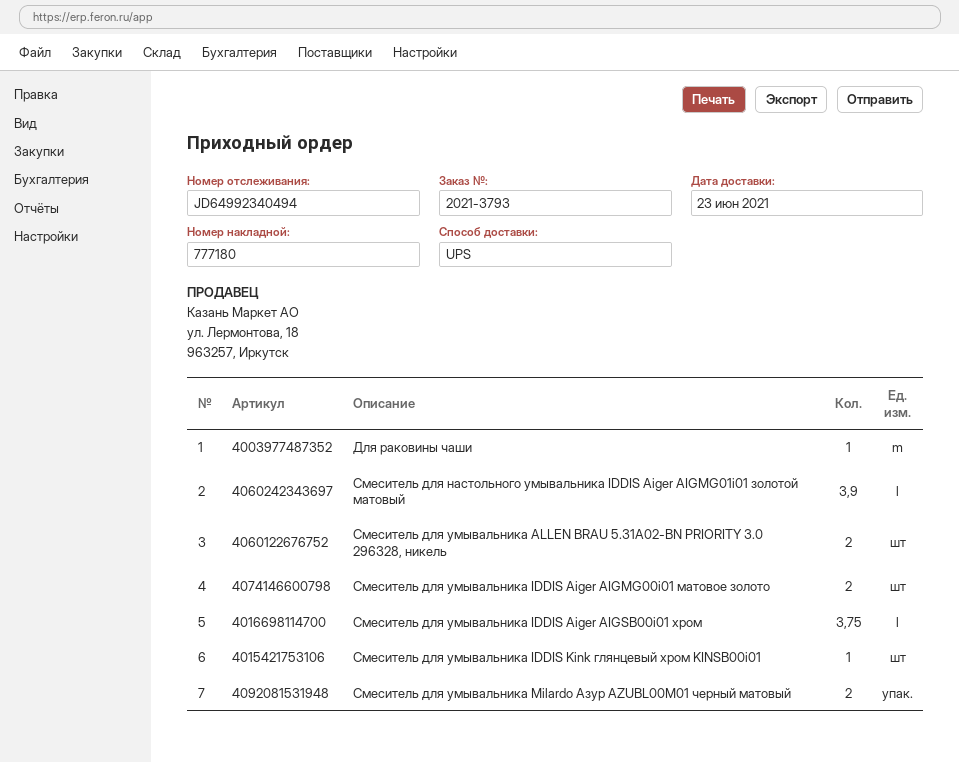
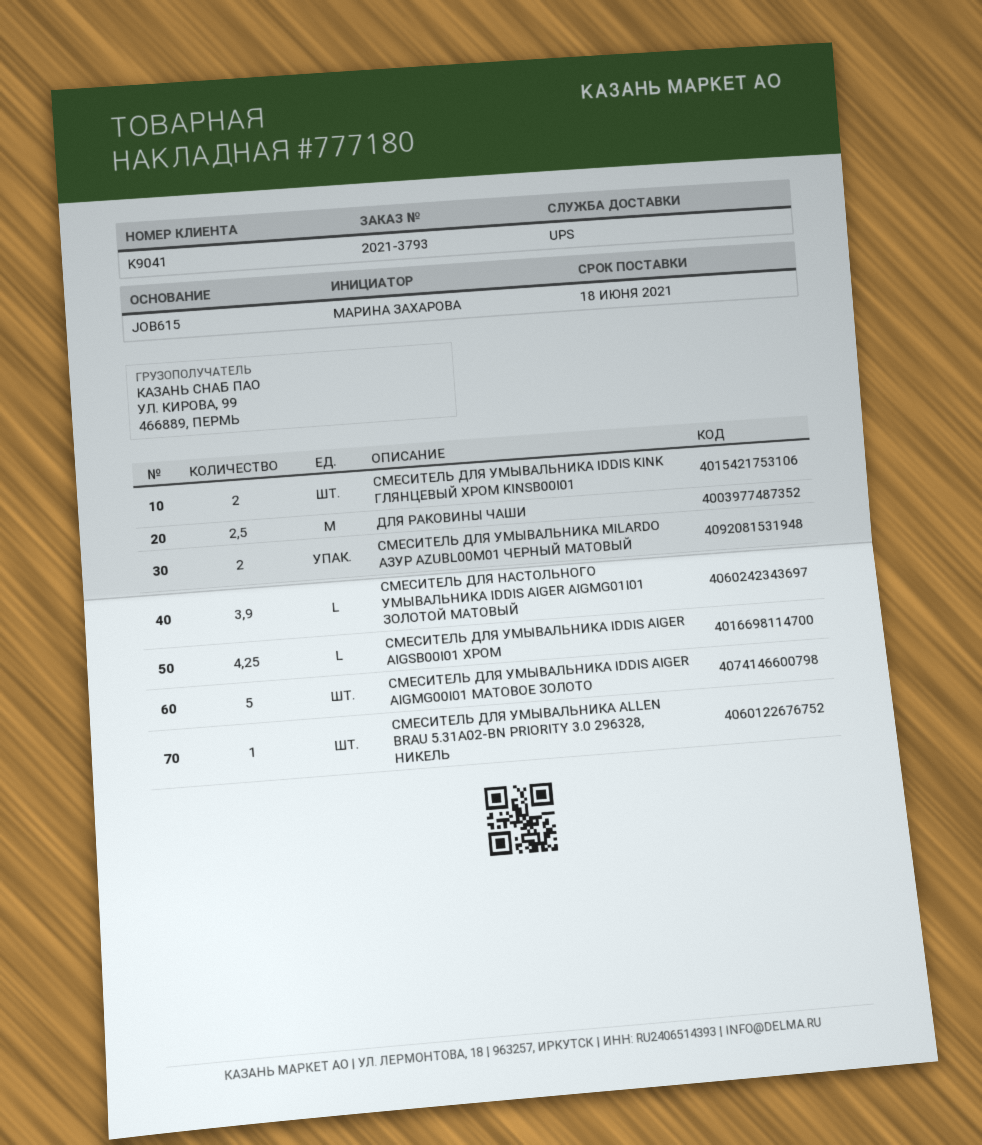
delivery date: 2021-06-23 -> 2021-06-18
Для раковины чаши: 1 -> 2.5
Смеситель для умывальника ALLEN BRAU 5.31A02-BN PRIORITY 3.0 296328, никель: 2 -> 1
Смеситель для умывальника IDDIS Aiger AIGMG00i01 матовое золото: 2 -> 5
Смеситель для умывальника IDDIS Aiger AIGSB00i01 хром: 3.75 -> 4.25
Смеситель для умывальника IDDIS Kink глянцевый хром KINSB00i01: 1 -> 2

